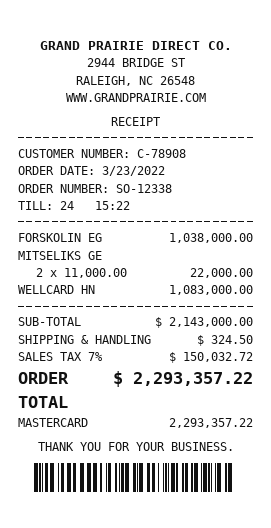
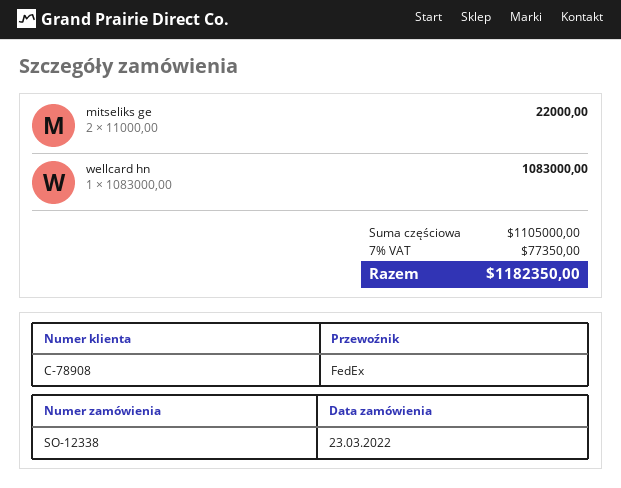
FORSKOLIN EG: 1 x 1038000.00 = 1038000.00 -> none
subtotal: 2143000.00 -> 1105000.00
shipping: 324.50 -> none
tax: 7% = 150032.72 -> 7% = 77350.00
total: 2293357.22 -> 1182350.00

